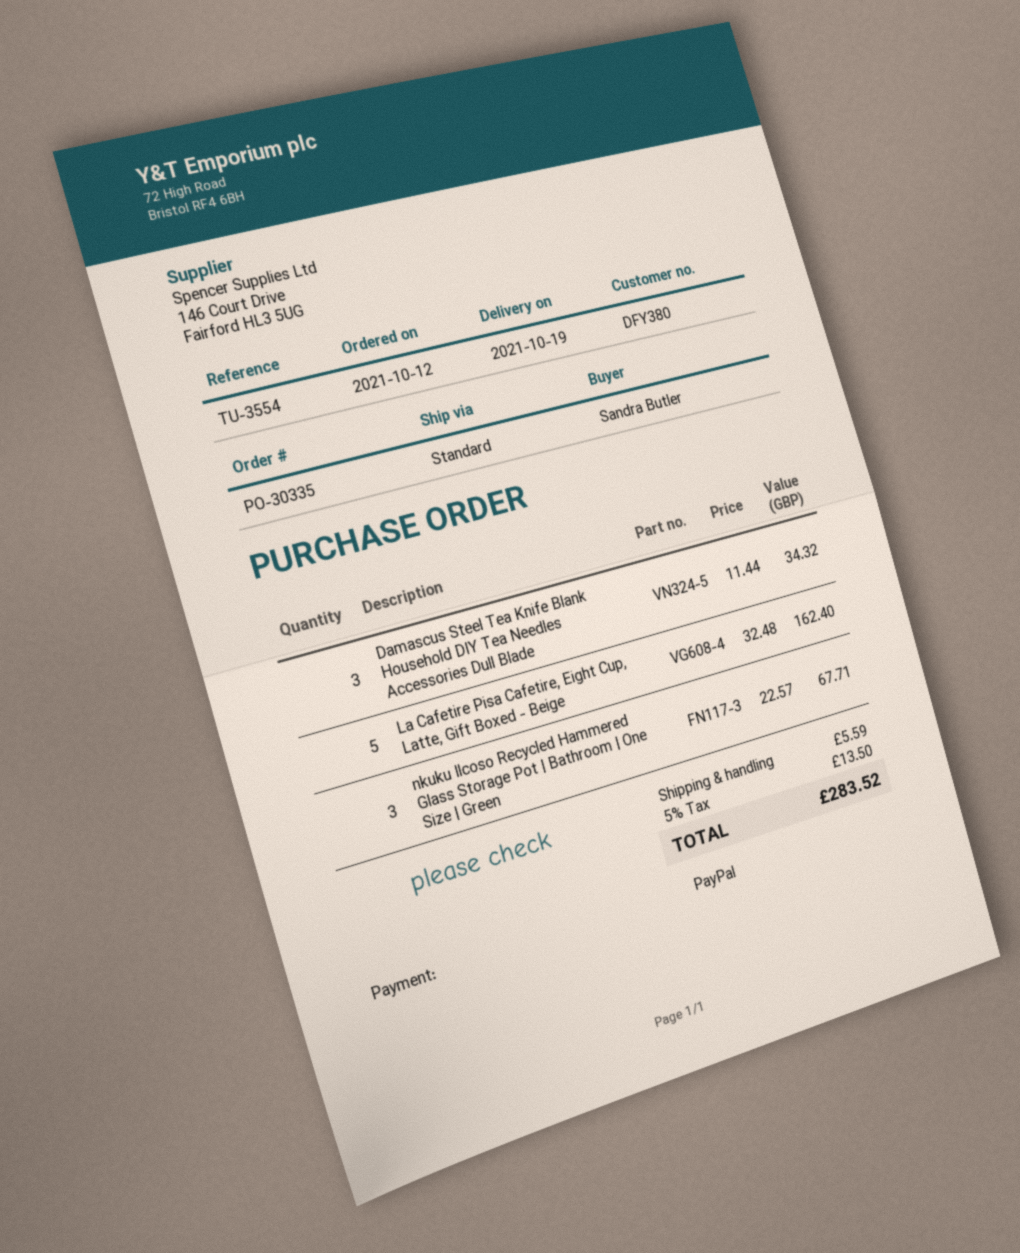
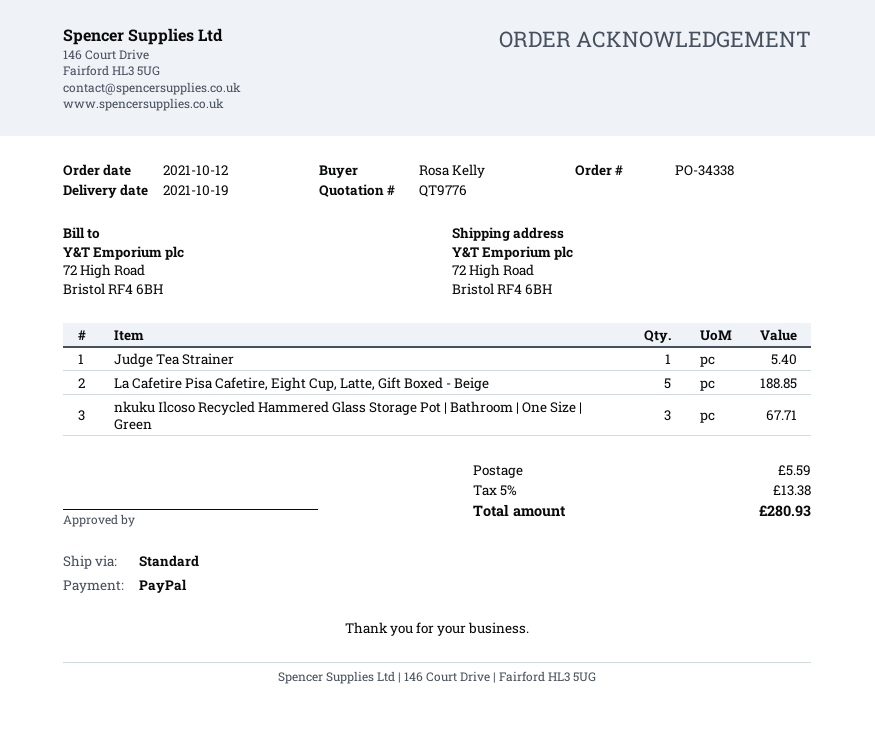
order number: PO-30335 -> PO-34338
ordered by: Sandra Butler -> Rosa Kelly
Damascus Steel Tea Knife Blank Household DIY Tea Needles Accessories Dull Blade: 3 for 34.32 -> none
La Cafetire Pisa Cafetire, Eight Cup, Latte, Gift Boxed - Beige: 5 for 162.40 -> 5 for 188.85
Judge Tea Strainer: none -> 1 for 5.40
tax: 5% = 13.50 -> 5% = 13.38
total: 283.52 -> 280.93

